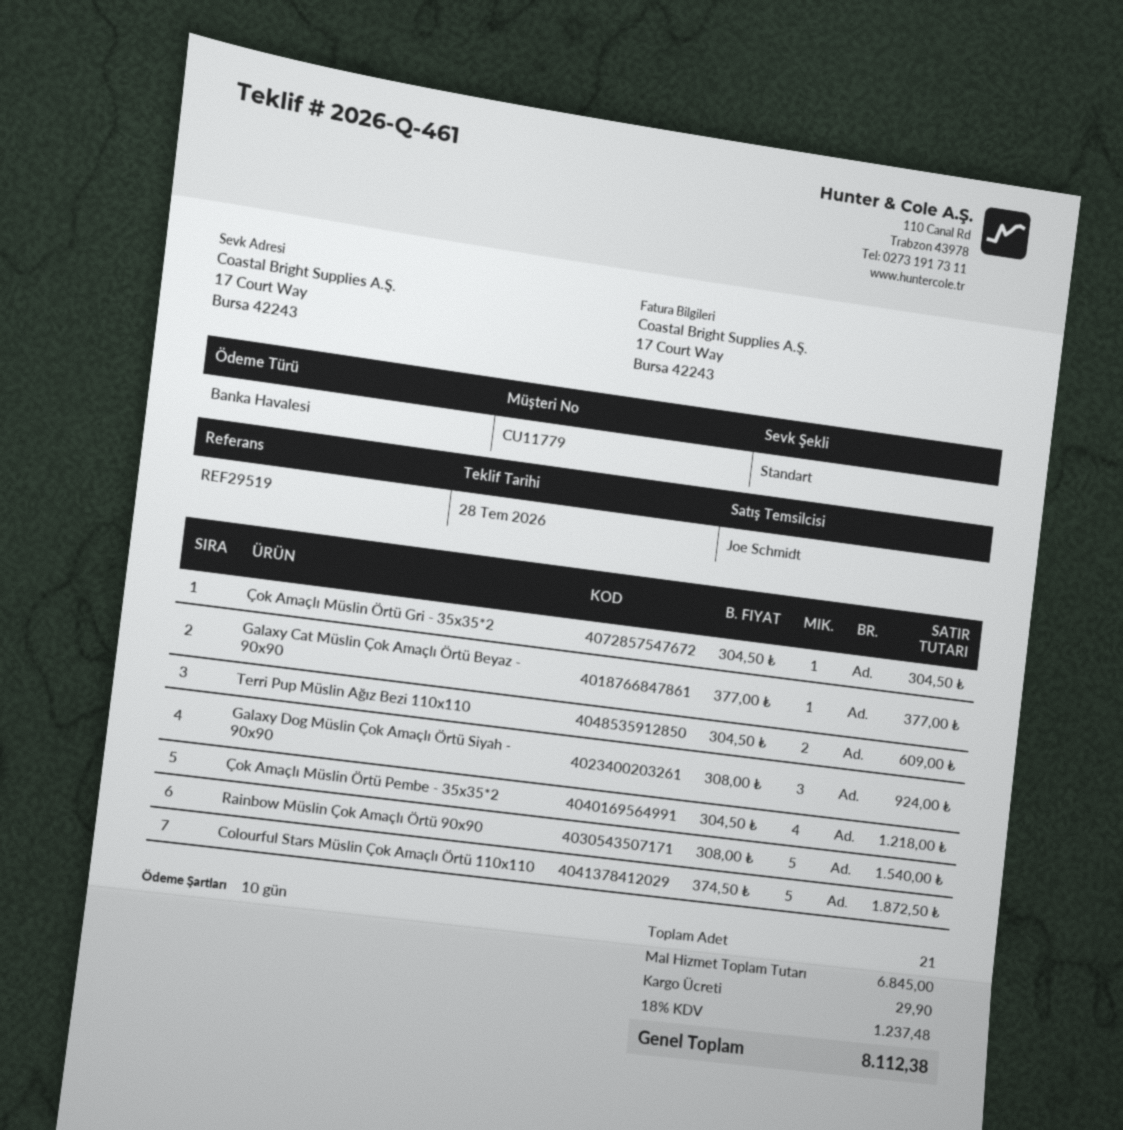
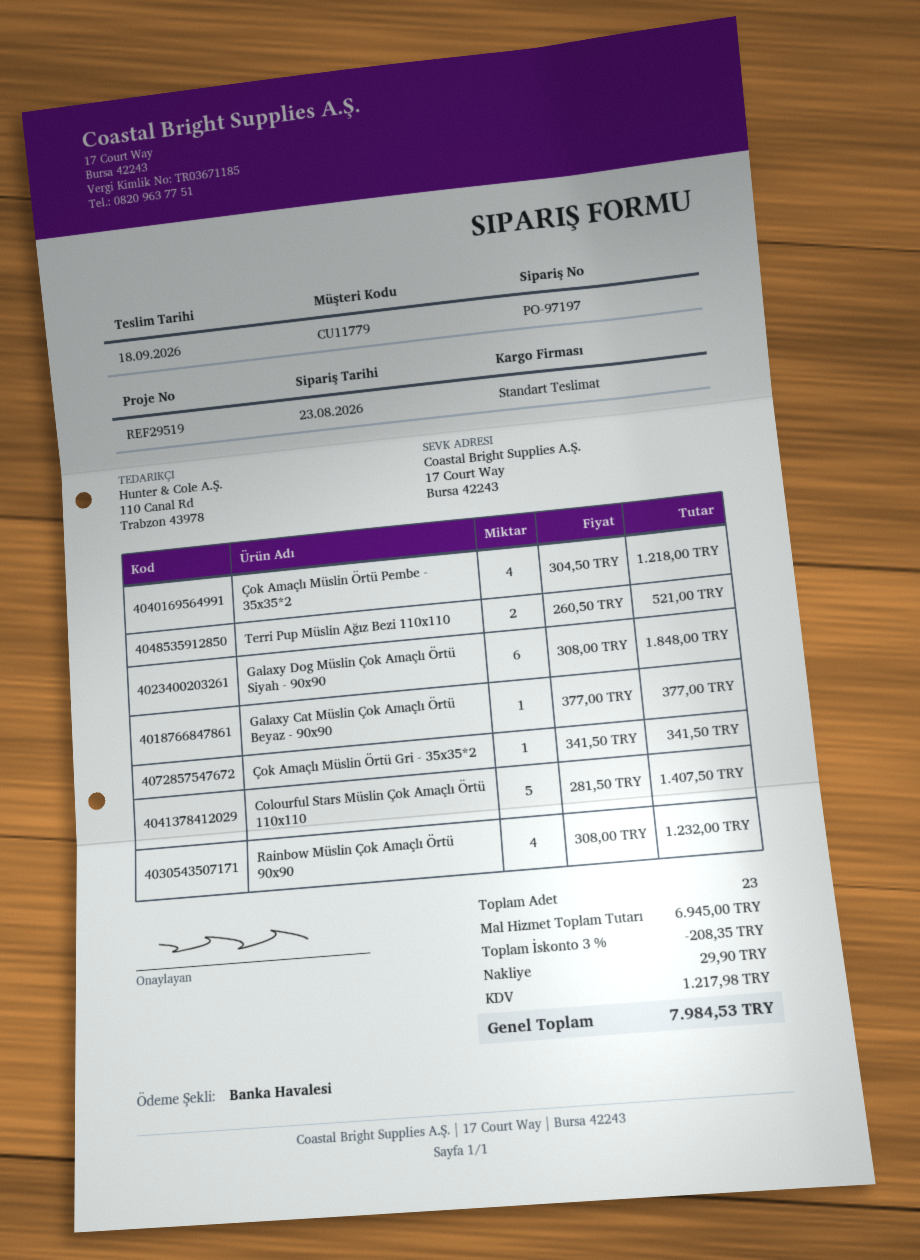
Çok Amaçlı Müslin Örtü Gri - 35x35*2: 1 x 304.50 = 304.50 -> 1 x 341.50 = 341.50
Terri Pup Müslin Ağız Bezi 110x110: 2 x 304.50 = 609.00 -> 2 x 260.50 = 521.00
Galaxy Dog Müslin Çok Amaçlı Örtü Siyah - 90x90: 3 x 308.00 = 924.00 -> 6 x 308.00 = 1848.00
Rainbow Müslin Çok Amaçlı Örtü 90x90: 5 x 308.00 = 1540.00 -> 4 x 308.00 = 1232.00
Colourful Stars Müslin Çok Amaçlı Örtü 110x110: 5 x 374.50 = 1872.50 -> 5 x 281.50 = 1407.50
total quantity: 21 -> 23
subtotal: 6845.00 -> 6945.00
discount: none -> 3% = 208.35
tax: 1237.48 -> 1217.98
total: 8112.38 -> 7984.53

